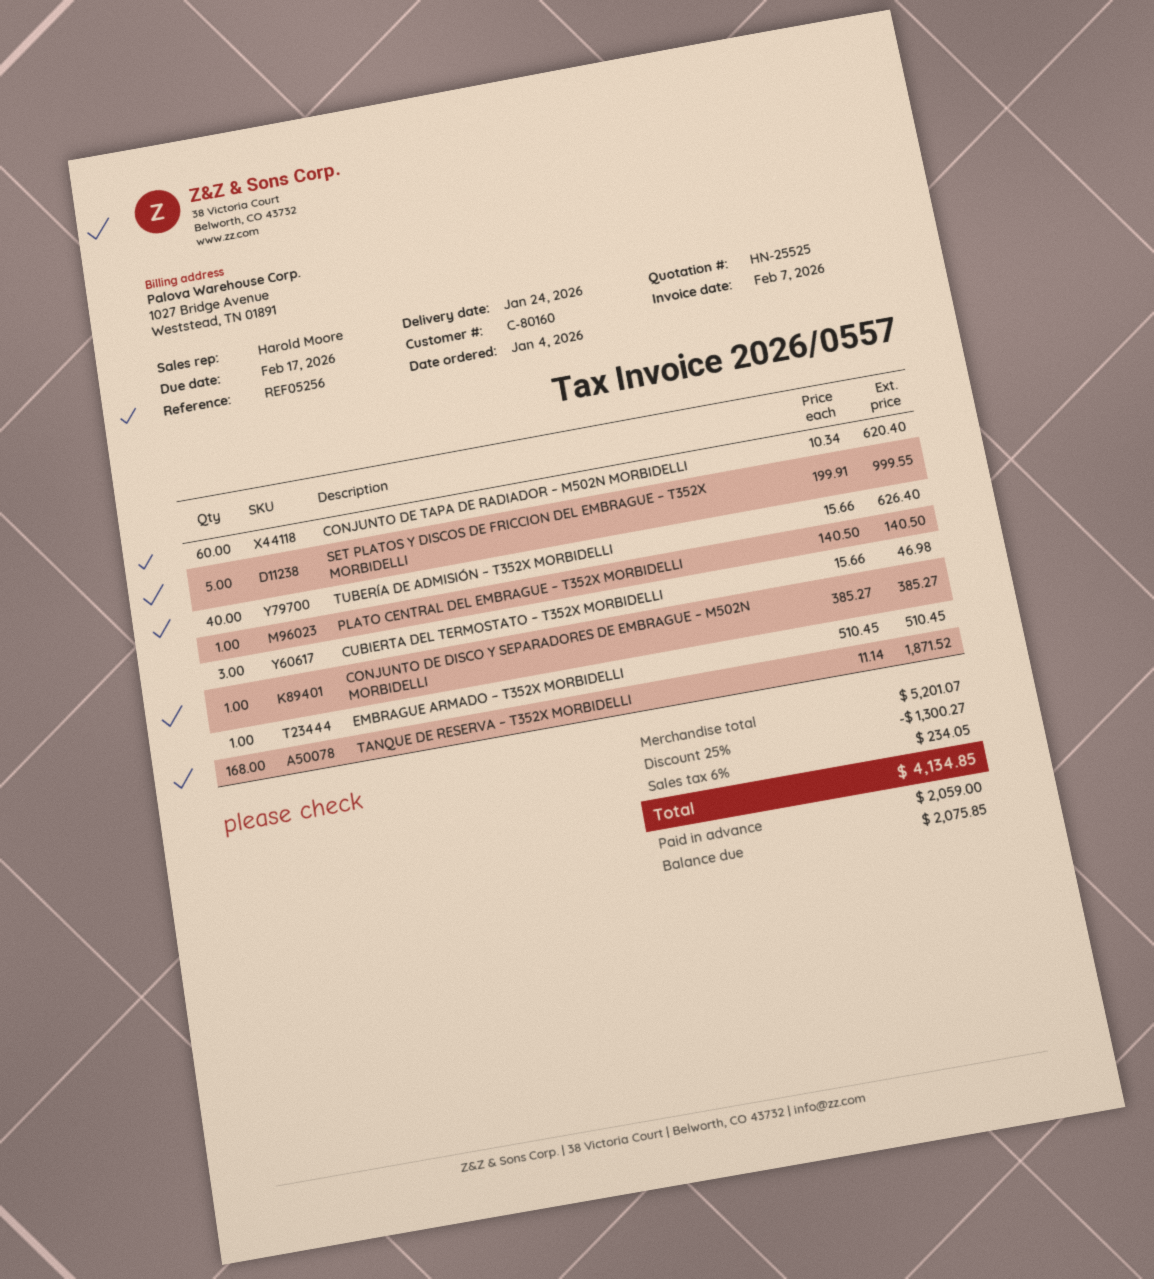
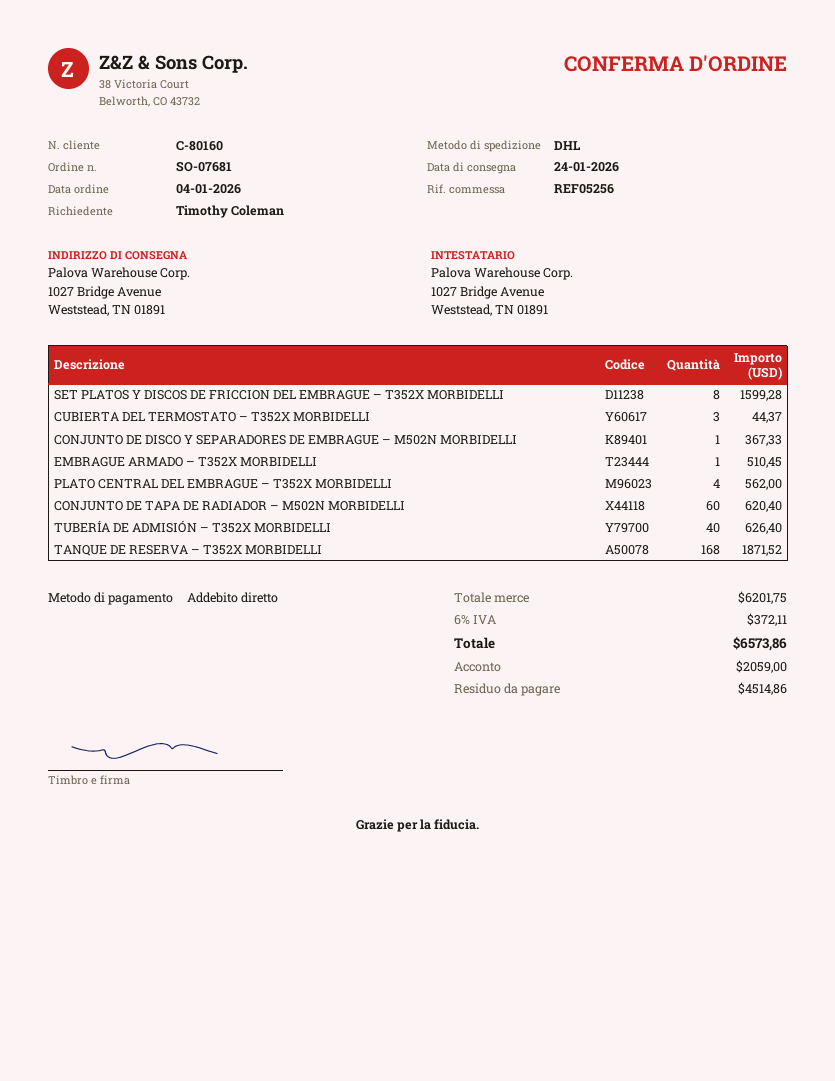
SET PLATOS Y DISCOS DE FRICCION DEL EMBRAGUE – T352X MORBIDELLI: 5 for 999.55 -> 8 for 1599.28
PLATO CENTRAL DEL EMBRAGUE – T352X MORBIDELLI: 1 for 140.50 -> 4 for 562.00
CUBIERTA DEL TERMOSTATO – T352X MORBIDELLI: 3 for 46.98 -> 3 for 44.37
CONJUNTO DE DISCO Y SEPARADORES DE EMBRAGUE – M502N MORBIDELLI: 1 for 385.27 -> 1 for 367.33
subtotal: 5201.07 -> 6201.75
discount: 25% = 1300.27 -> none
tax: 6% = 234.05 -> 6% = 372.11
total: 4134.85 -> 6573.86
balance: 2075.85 -> 4514.86

